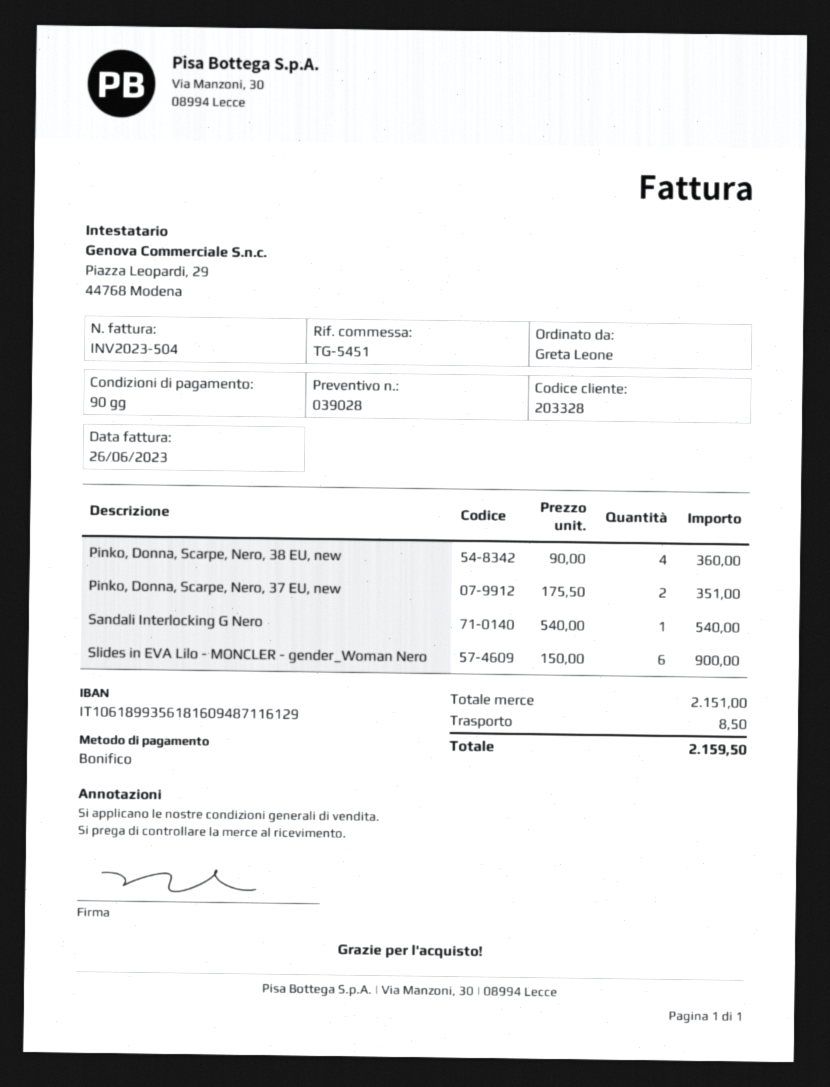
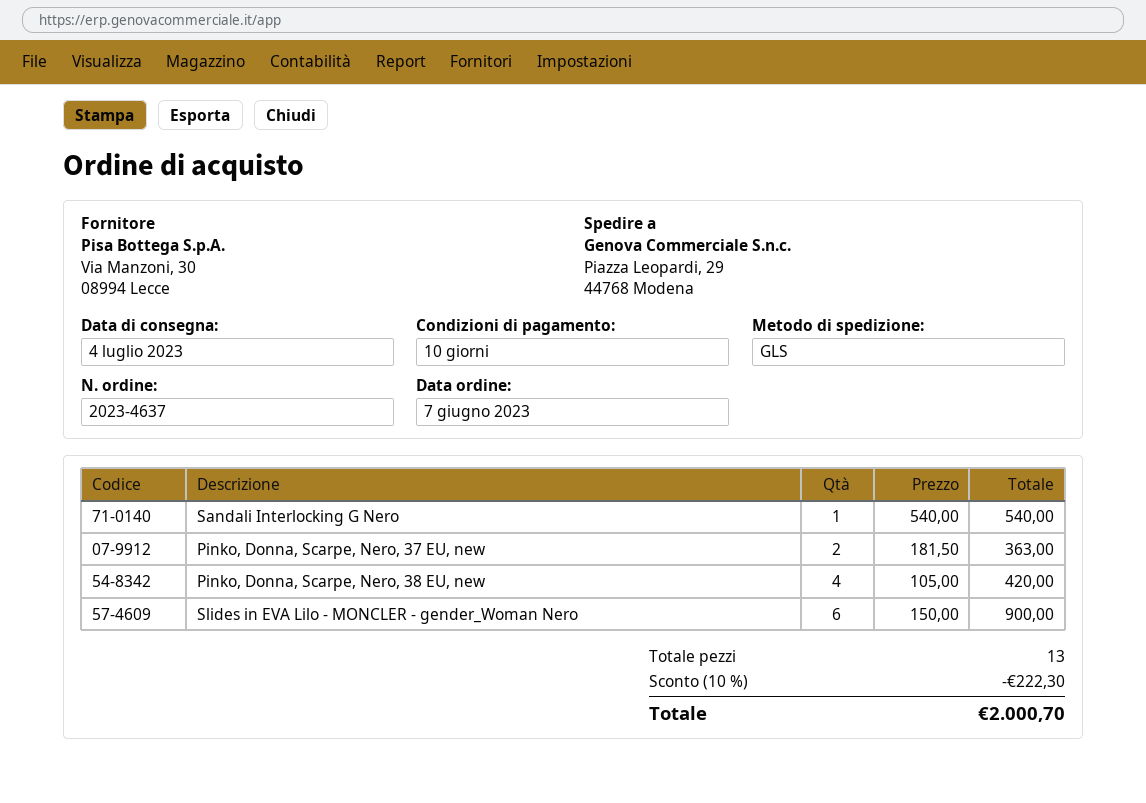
payment terms: 90 days -> 10 days
Pinko, Donna, Scarpe, Nero, 38 EU, new: 4 x 90.00 = 360.00 -> 4 x 105.00 = 420.00
Pinko, Donna, Scarpe, Nero, 37 EU, new: 2 x 175.50 = 351.00 -> 2 x 181.50 = 363.00
discount: none -> 10% = 222.30
shipping: 8.50 -> none
total: 2159.50 -> 2000.70

